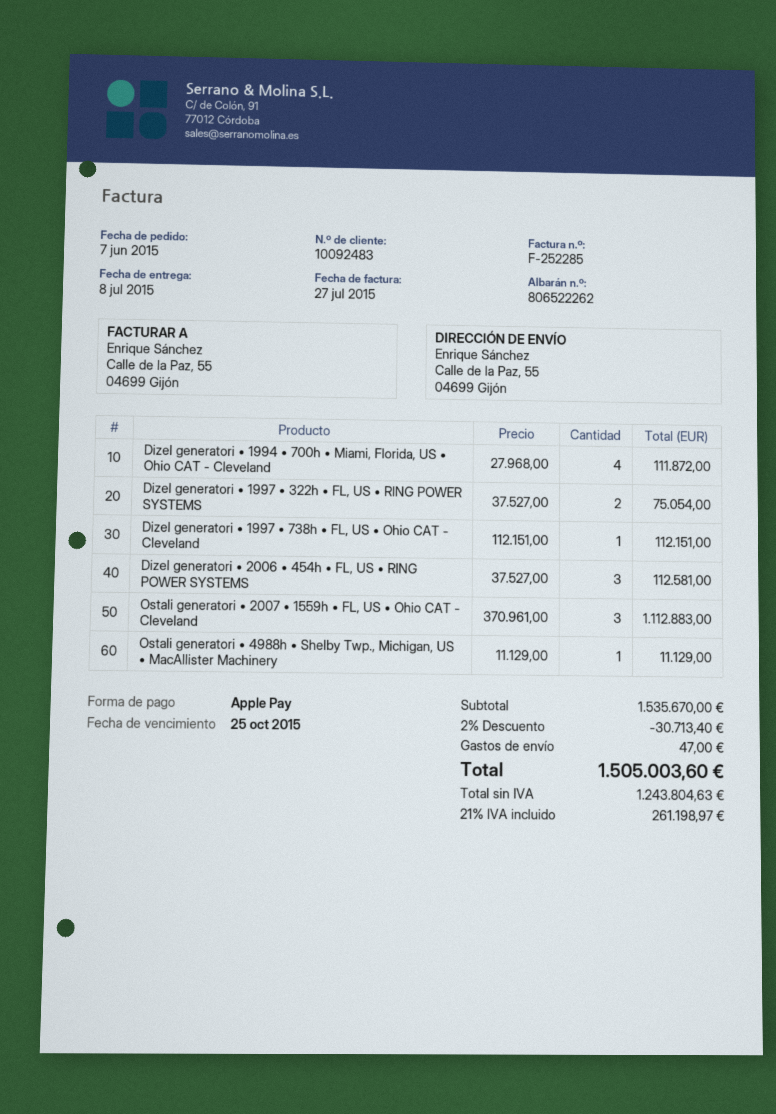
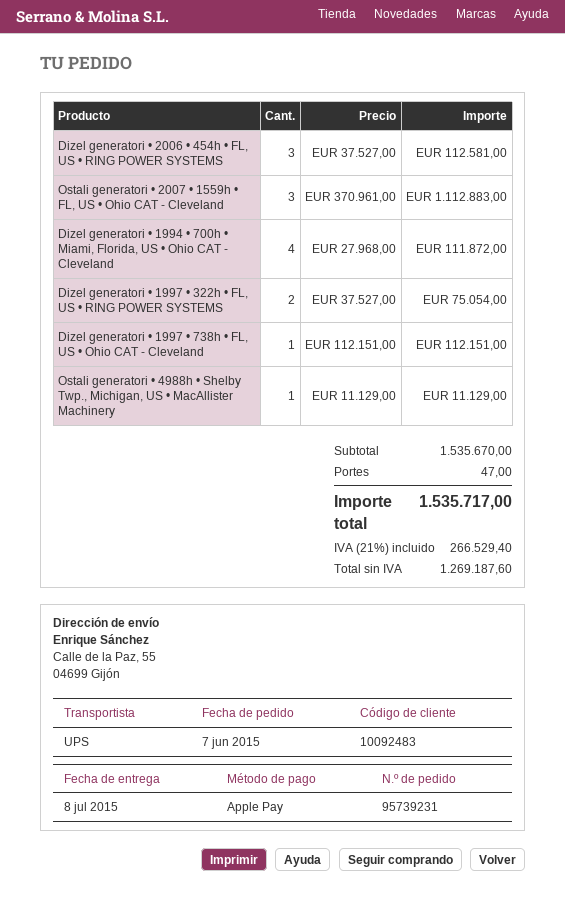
discount: 2% = 30713.40 -> none
net: 1243804.63 -> 1269187.60
tax: 21% = 261198.97 -> 21% = 266529.40
total: 1505003.60 -> 1535717.00

